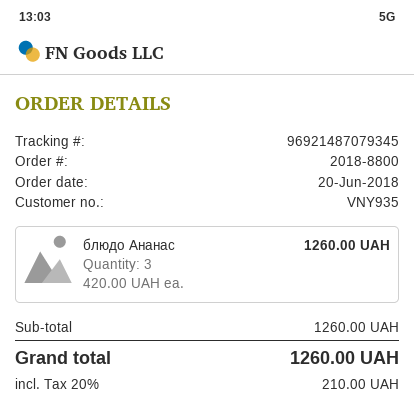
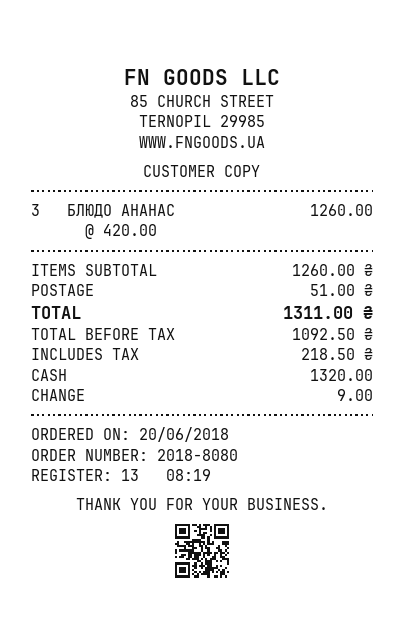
order number: 2018-8800 -> 2018-8080
shipping: none -> 51.00
tax: 210.00 -> 218.50
total: 1260.00 -> 1311.00

